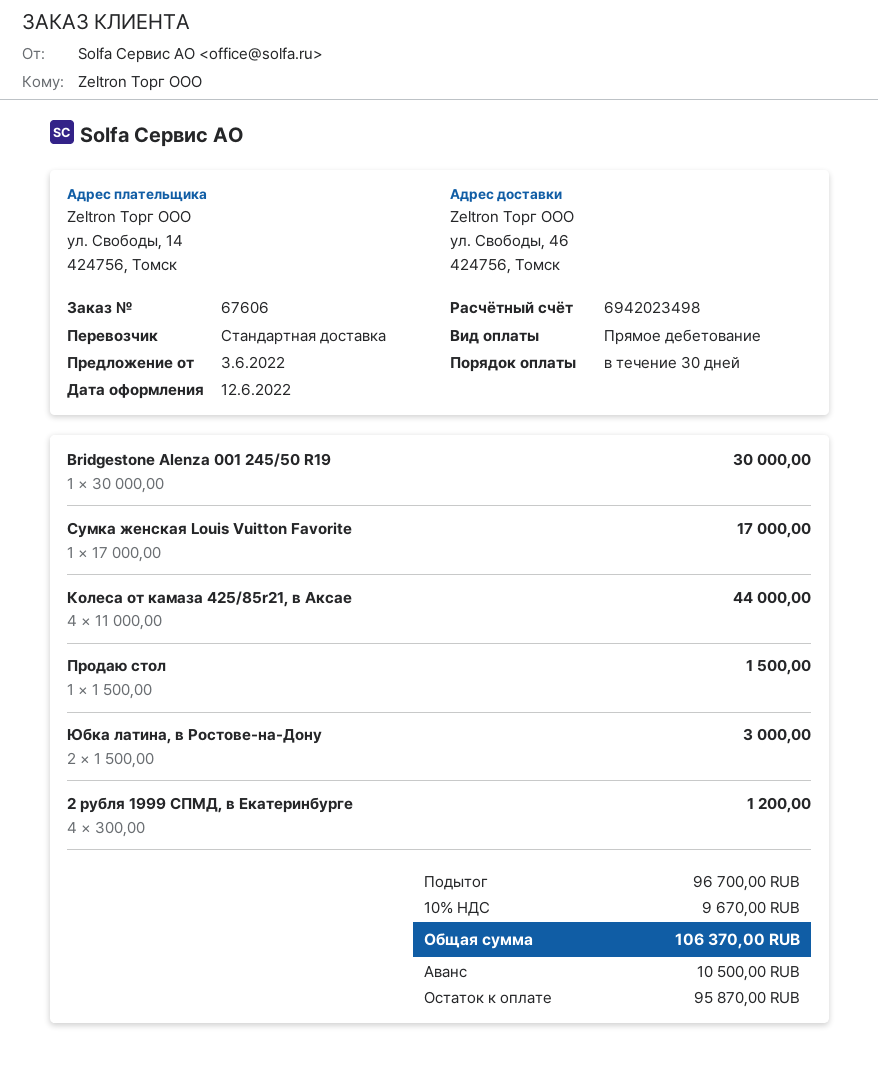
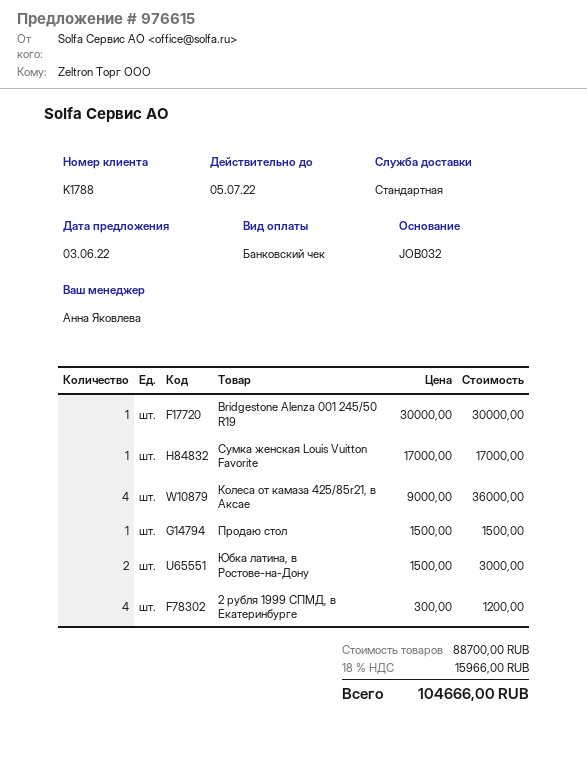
payment method: direct debit -> cheque
Колеса от камаза 425/85r21, в Аксае: 4 x 11000.00 = 44000.00 -> 4 x 9000.00 = 36000.00
subtotal: 96700.00 -> 88700.00
tax: 10% = 9670.00 -> 18% = 15966.00
total: 106370.00 -> 104666.00

